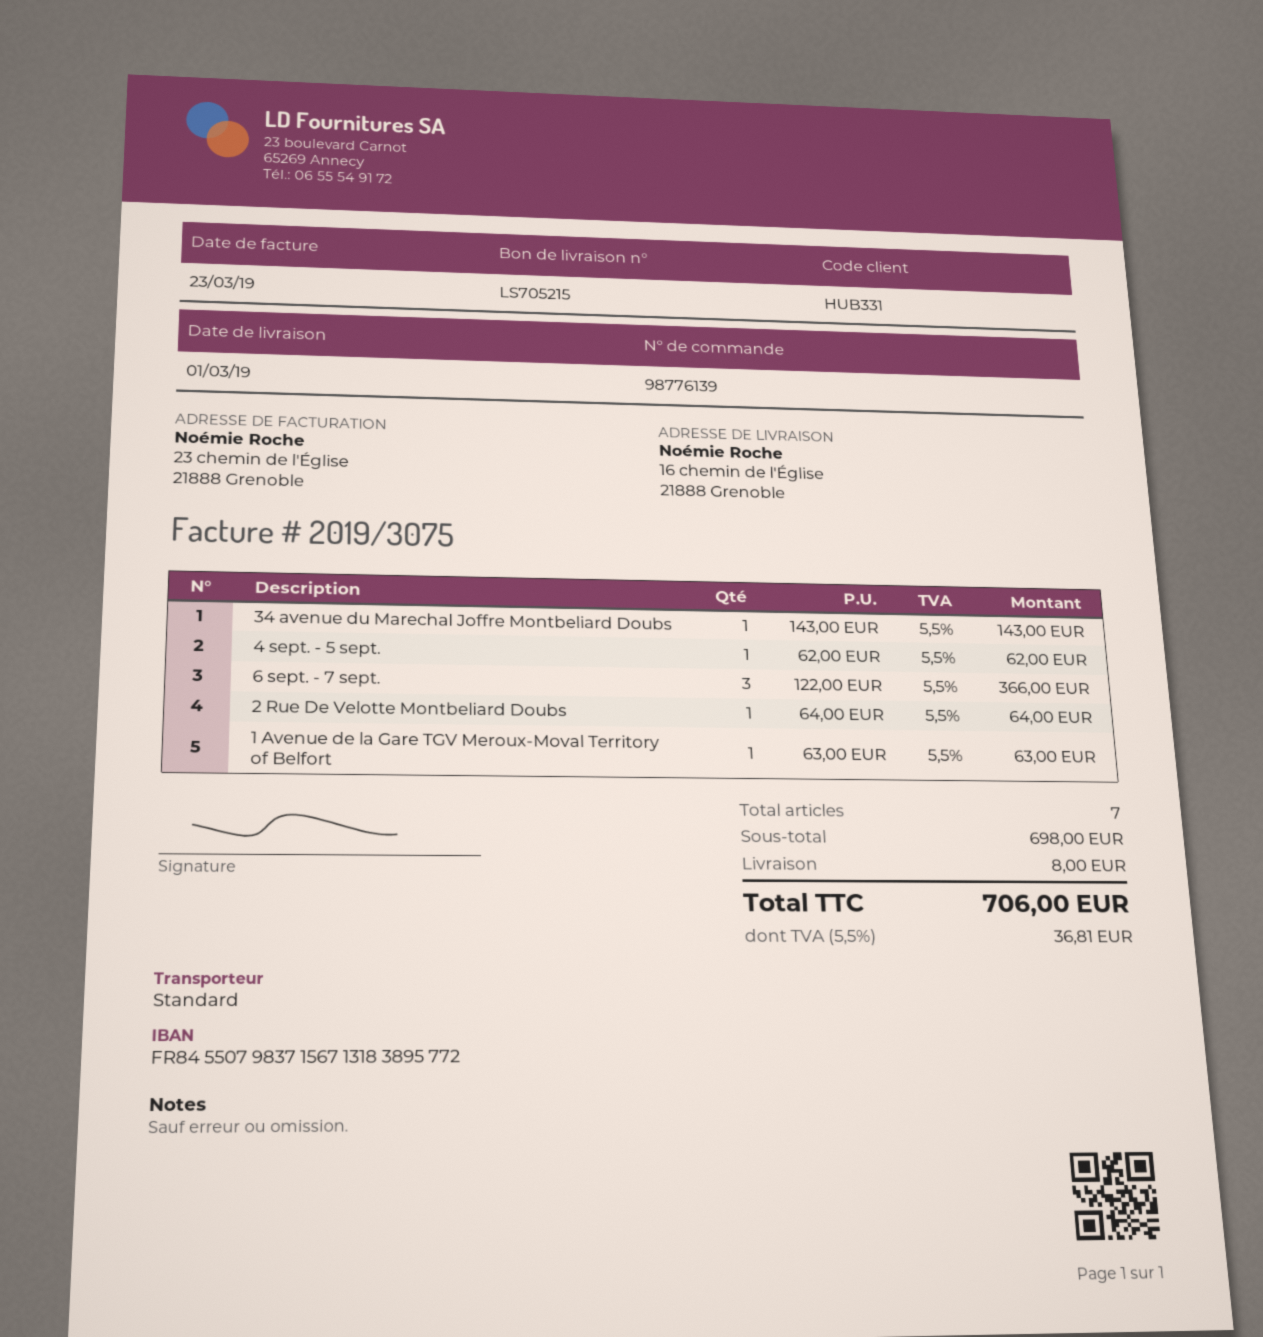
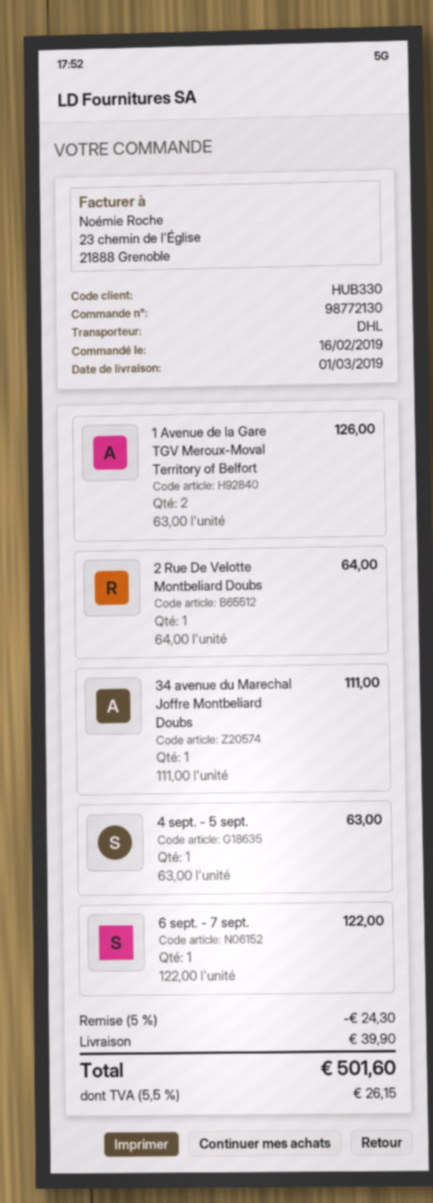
order number: 98776139 -> 98772130
customer number: HUB331 -> HUB330
shipping method: standard -> DHL
34 avenue du Marechal Joffre Montbeliard Doubs: 1 x 143.00 = 143.00 -> 1 x 111.00 = 111.00
4 sept. - 5 sept.: 1 x 62.00 = 62.00 -> 1 x 63.00 = 63.00
6 sept. - 7 sept.: 3 x 122.00 = 366.00 -> 1 x 122.00 = 122.00
1 Avenue de la Gare TGV Meroux-Moval Territory of Belfort: 1 x 63.00 = 63.00 -> 2 x 63.00 = 126.00
discount: none -> 5% = 24.30
shipping: 8.00 -> 39.90
tax: 5.5% = 36.81 -> 5.5% = 26.15
total: 706.00 -> 501.60

